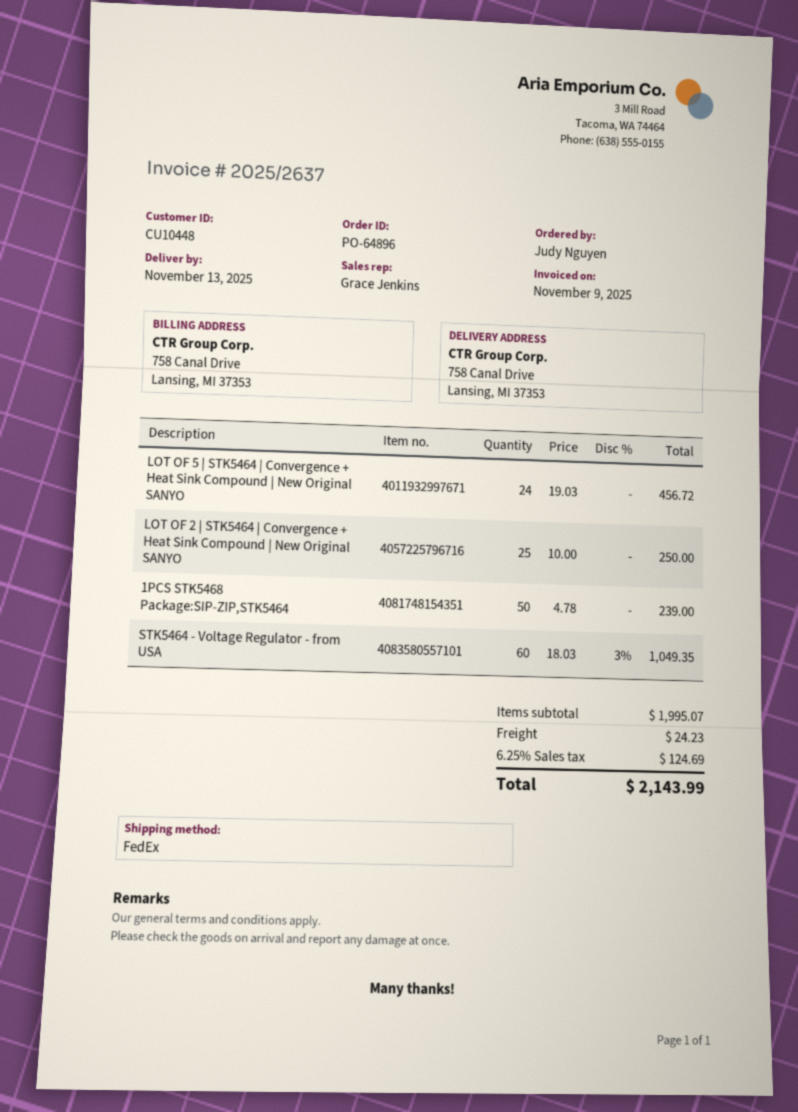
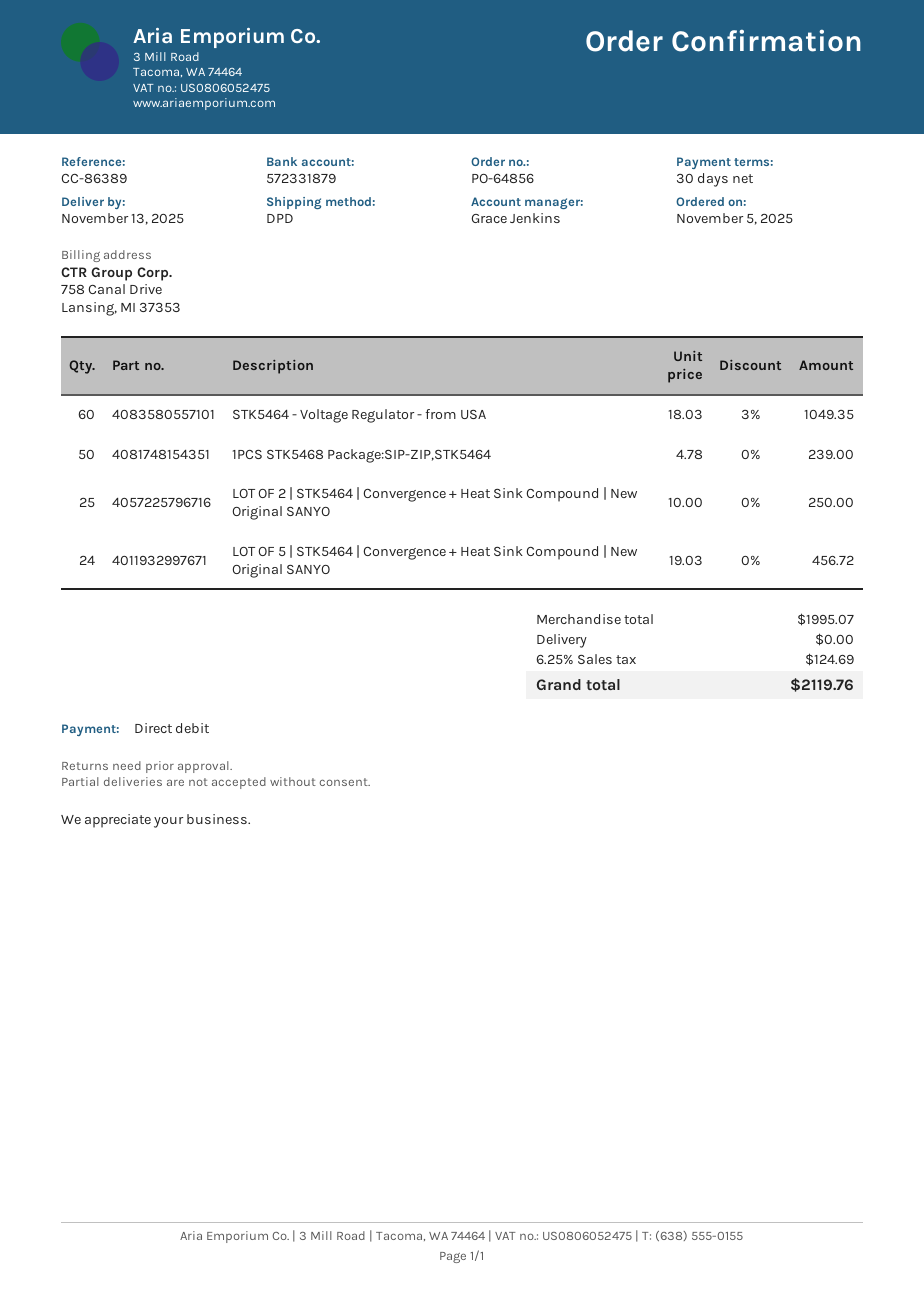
order number: PO-64896 -> PO-64856
shipping method: FedEx -> DPD
shipping: 24.23 -> 0.00
total: 2143.99 -> 2119.76

